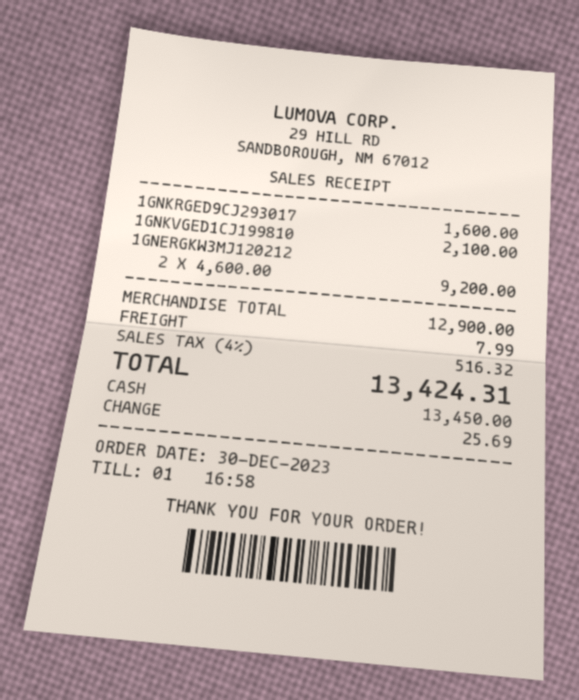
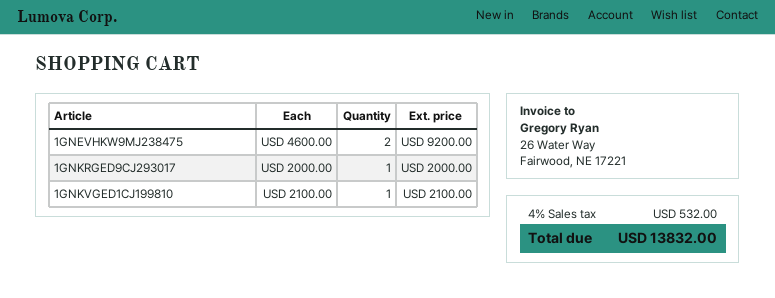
1GNKRGED9CJ293017: 1 x 1600.00 = 1600.00 -> 1 x 2000.00 = 2000.00
1GNERGKW3MJ120212: 2 x 4600.00 = 9200.00 -> none
1GNEVHKW9MJ238475: none -> 2 x 4600.00 = 9200.00
shipping: 7.99 -> none
tax: 4% = 516.32 -> 4% = 532.00
total: 13424.31 -> 13832.00

